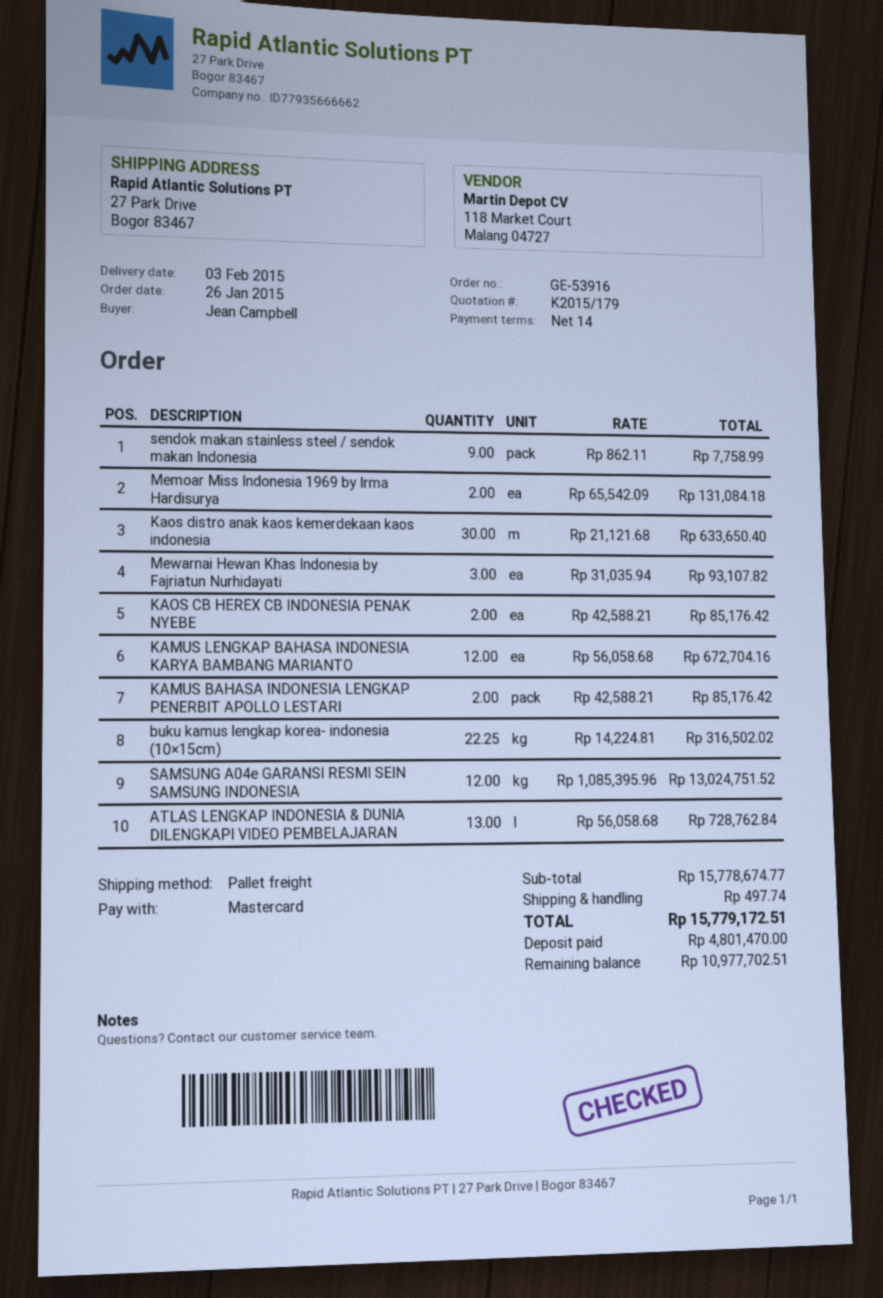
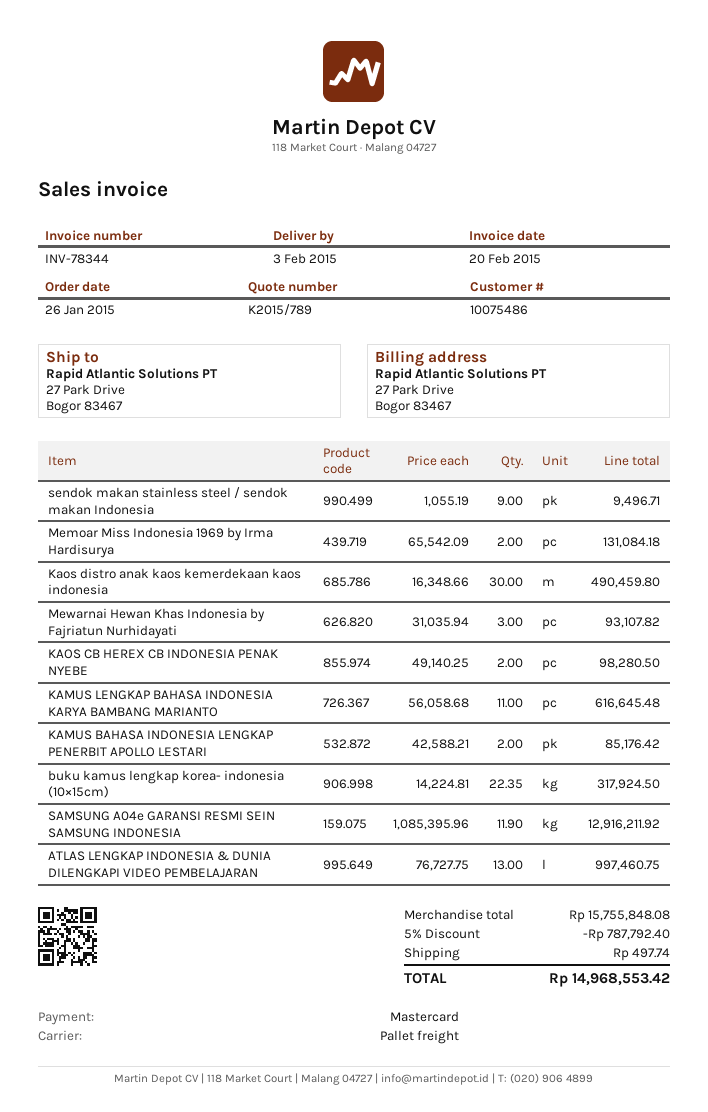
quote number: K2015/179 -> K2015/789
sendok makan stainless steel / sendok makan Indonesia: 9 x 862.11 = 7758.99 -> 9 x 1055.19 = 9496.71
Kaos distro anak kaos kemerdekaan kaos indonesia: 30 x 21121.68 = 633650.40 -> 30 x 16348.66 = 490459.80
KAOS CB HEREX CB INDONESIA PENAK NYEBE: 2 x 42588.21 = 85176.42 -> 2 x 49140.25 = 98280.50
KAMUS LENGKAP BAHASA INDONESIA KARYA BAMBANG MARIANTO: 12 x 56058.68 = 672704.16 -> 11 x 56058.68 = 616645.48
buku kamus lengkap korea- indonesia (10×15cm): 22.25 x 14224.81 = 316502.02 -> 22.35 x 14224.81 = 317924.50
SAMSUNG A04e GARANSI RESMI SEIN SAMSUNG INDONESIA: 12 x 1085395.96 = 13024751.52 -> 11.9 x 1085395.96 = 12916211.92
ATLAS LENGKAP INDONESIA & DUNIA DILENGKAPI VIDEO PEMBELAJARAN: 13 x 56058.68 = 728762.84 -> 13 x 76727.75 = 997460.75
subtotal: 15778674.77 -> 15755848.08
discount: none -> 5% = 787792.40
total: 15779172.51 -> 14968553.42

